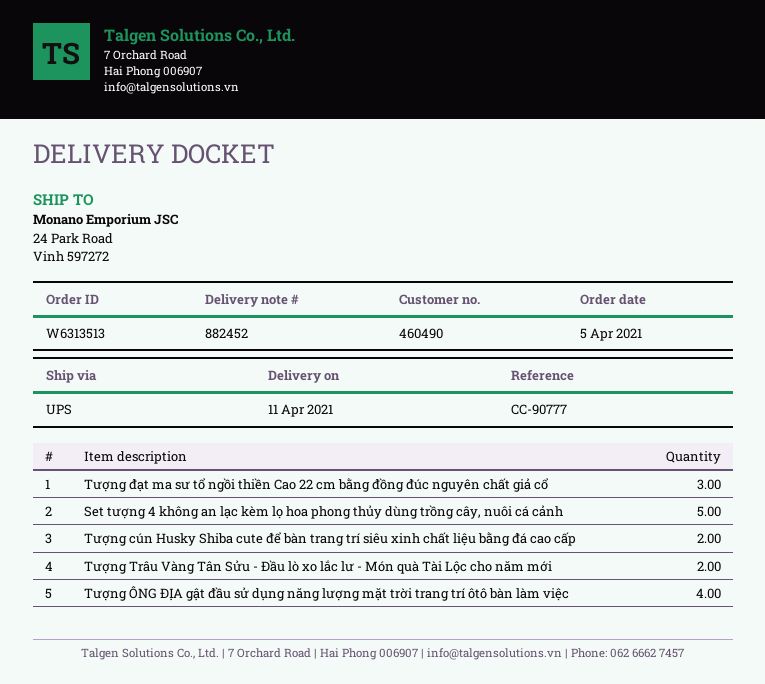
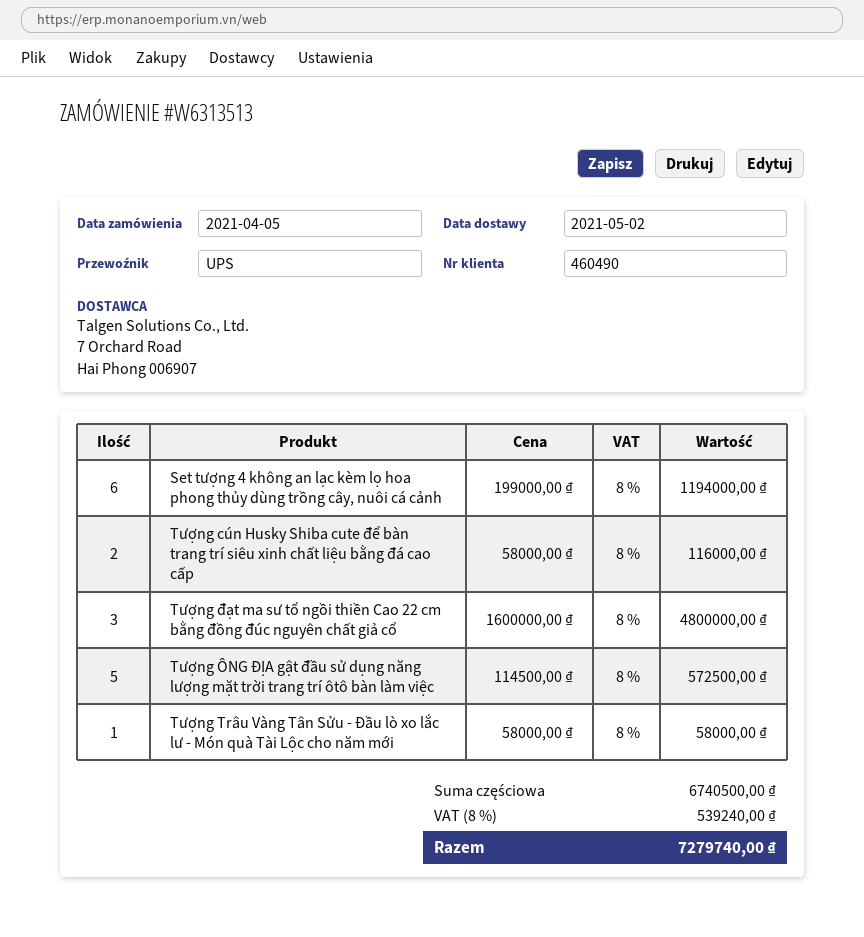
delivery date: 2021-04-11 -> 2021-05-02
Set tượng 4 không an lạc kèm lọ hoa phong thủy dùng trồng cây, nuôi cá cảnh: 5 -> 6
Tượng Trâu Vàng Tân Sửu - Đầu lò xo lắc lư - Món quà Tài Lộc cho năm mới: 2 -> 1
Tượng ÔNG ĐỊA gật đầu sử dụng năng lượng mặt trời trang trí ôtô bàn làm việc: 4 -> 5

